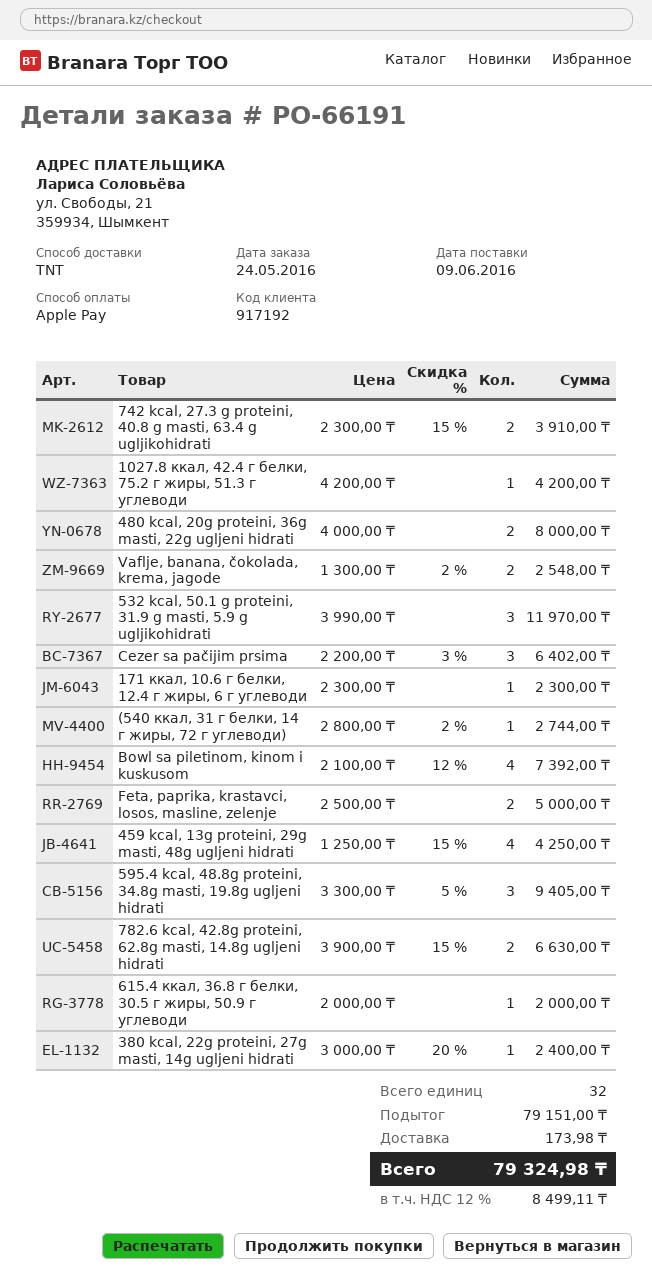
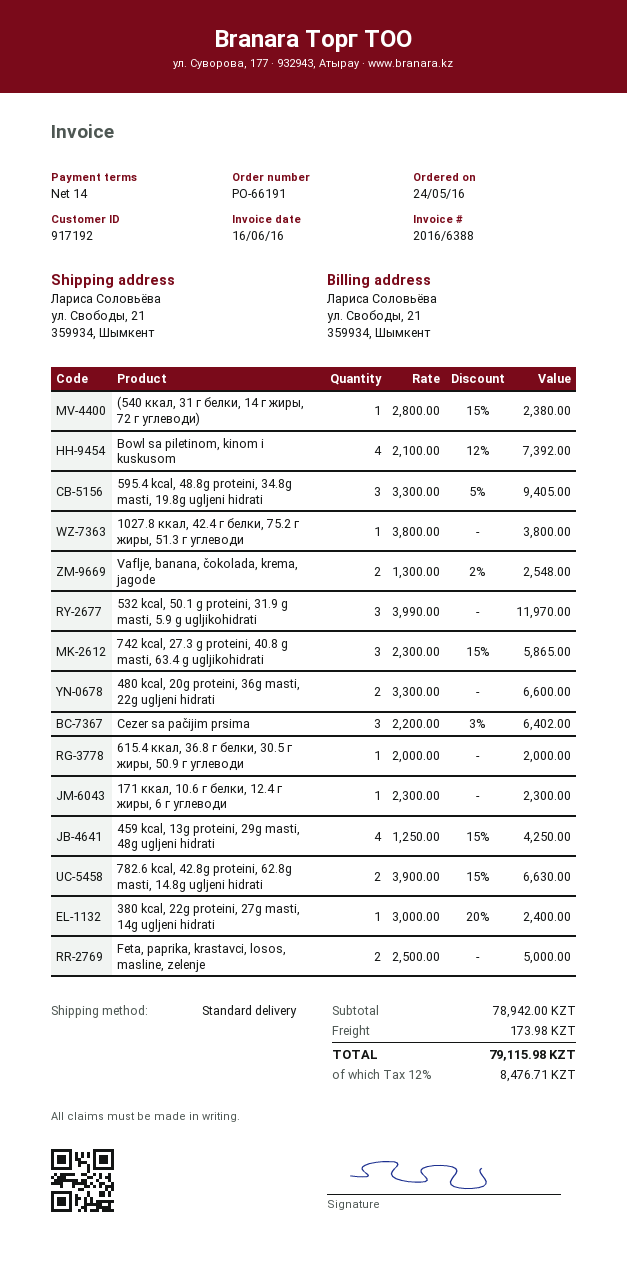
shipping method: TNT -> standard
742 kcal, 27.3 g proteini, 40.8 g masti, 63.4 g ugljikohidrati: 2 x 2300.00 - 15% = 3910.00 -> 3 x 2300.00 - 15% = 5865.00
1027.8 ккал, 42.4 г белки, 75.2 г жиры, 51.3 г углеводи: 1 x 4200.00 = 4200.00 -> 1 x 3800.00 = 3800.00
480 kcal, 20g proteini, 36g masti, 22g ugljeni hidrati: 2 x 4000.00 = 8000.00 -> 2 x 3300.00 = 6600.00
(540 ккал, 31 г белки, 14 г жиры, 72 г углеводи): 1 x 2800.00 - 2% = 2744.00 -> 1 x 2800.00 - 15% = 2380.00
subtotal: 79151.00 -> 78942.00
tax: 12% = 8499.11 -> 12% = 8476.71
total: 79324.98 -> 79115.98

